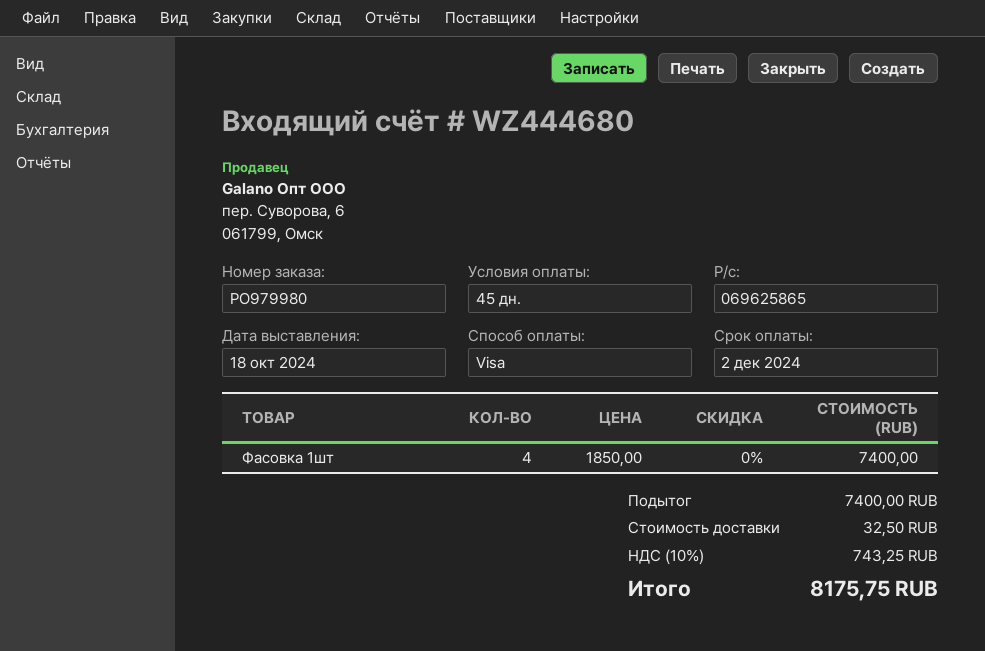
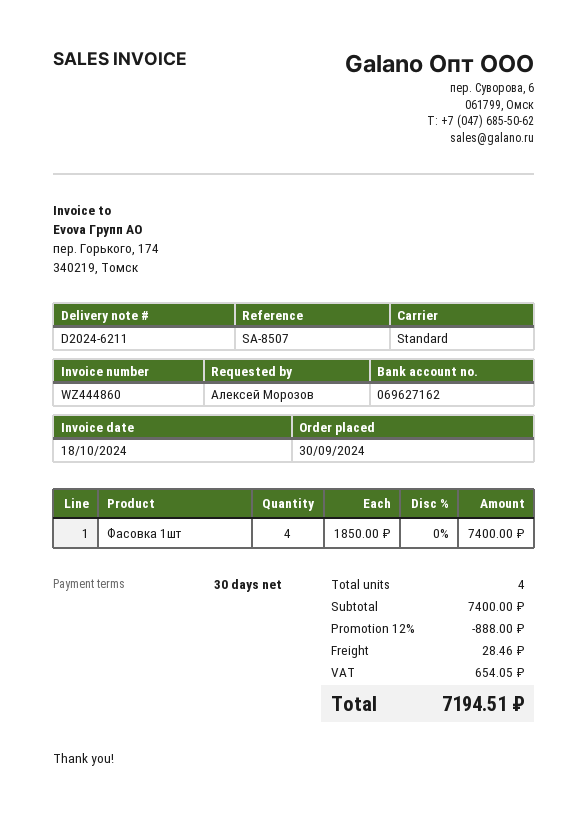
invoice number: WZ444680 -> WZ444860
payment terms: 45 days -> 30 days
bank account: 069625865 -> 069627162
discount: none -> 12% = 888.00
shipping: 32.50 -> 28.46
tax: 743.25 -> 654.05
total: 8175.75 -> 7194.51

